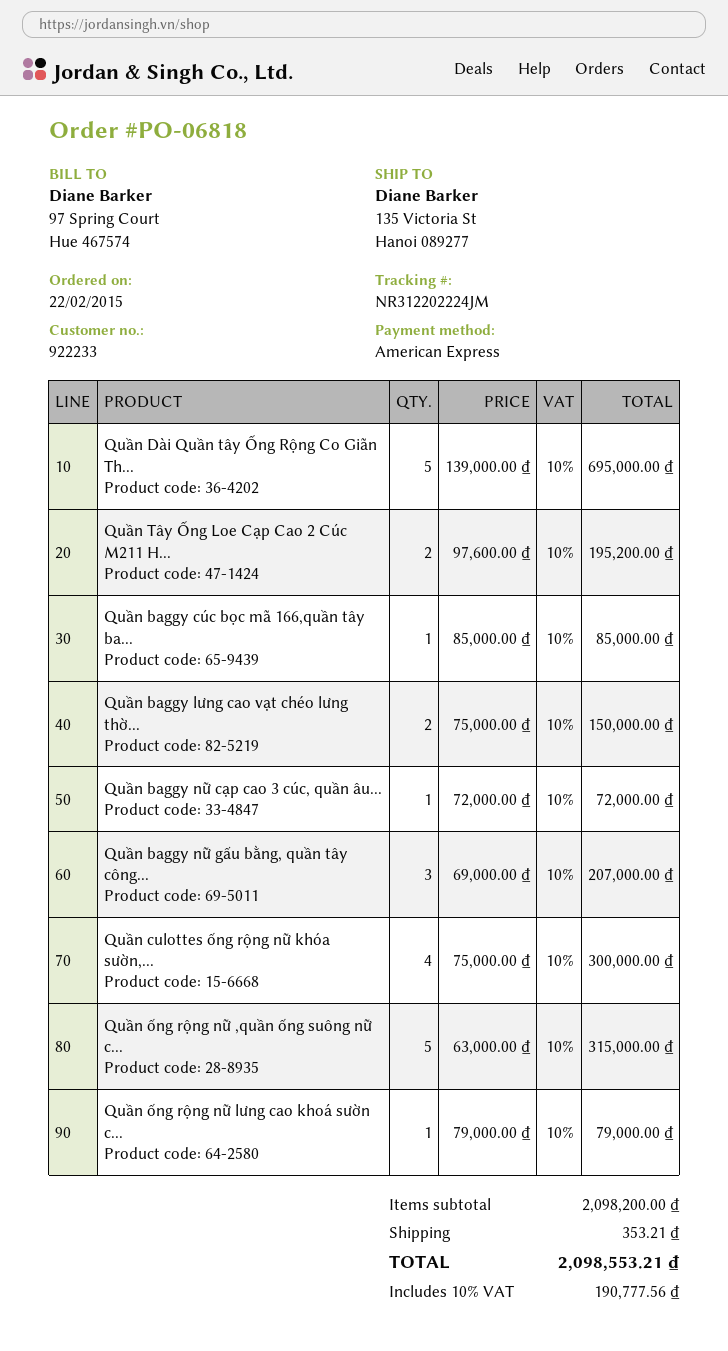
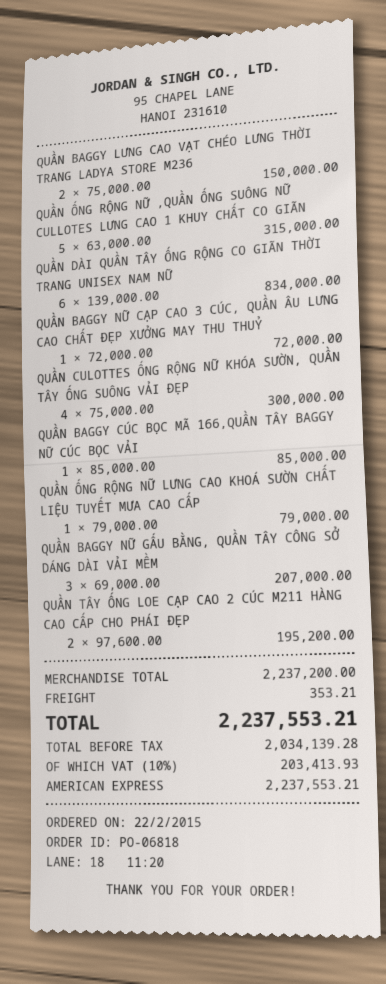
Quần Dài Quần tây Ống Rộng Co Giãn Th...: 5 x 139000.00 = 695000.00 -> 6 x 139000.00 = 834000.00
subtotal: 2098200.00 -> 2237200.00
tax: 10% = 190777.56 -> 10% = 203413.93
total: 2098553.21 -> 2237553.21

